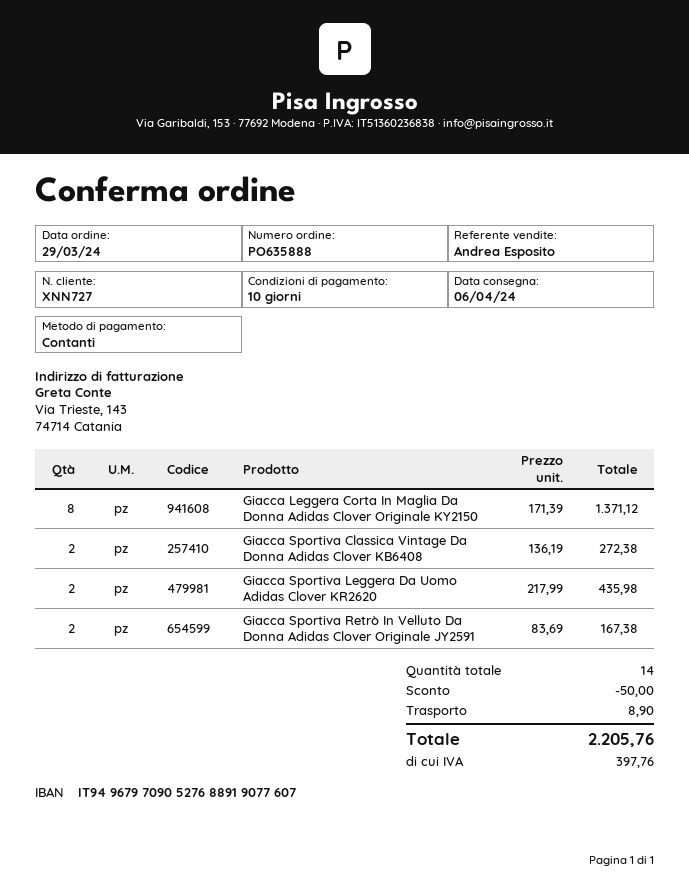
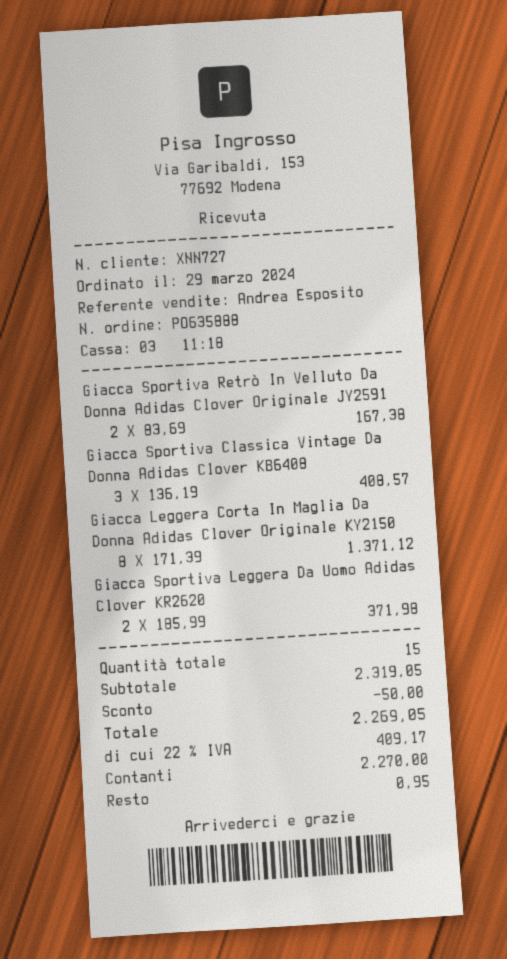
Giacca Sportiva Classica Vintage Da Donna Adidas Clover KB6408: 2 x 136.19 = 272.38 -> 3 x 136.19 = 408.57
Giacca Sportiva Leggera Da Uomo Adidas Clover KR2620: 2 x 217.99 = 435.98 -> 2 x 185.99 = 371.98
total quantity: 14 -> 15
shipping: 8.90 -> none
tax: 397.76 -> 409.17
total: 2205.76 -> 2269.05

